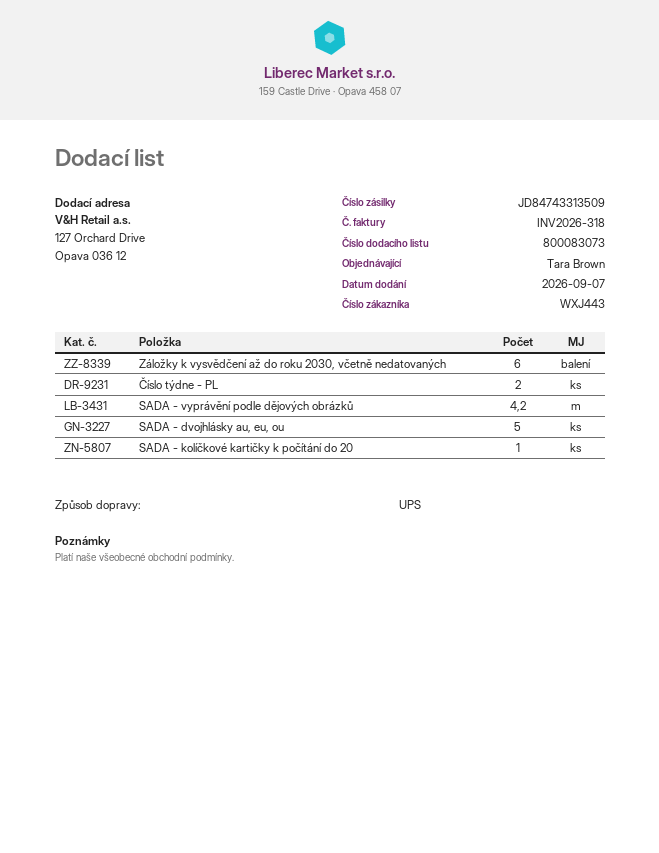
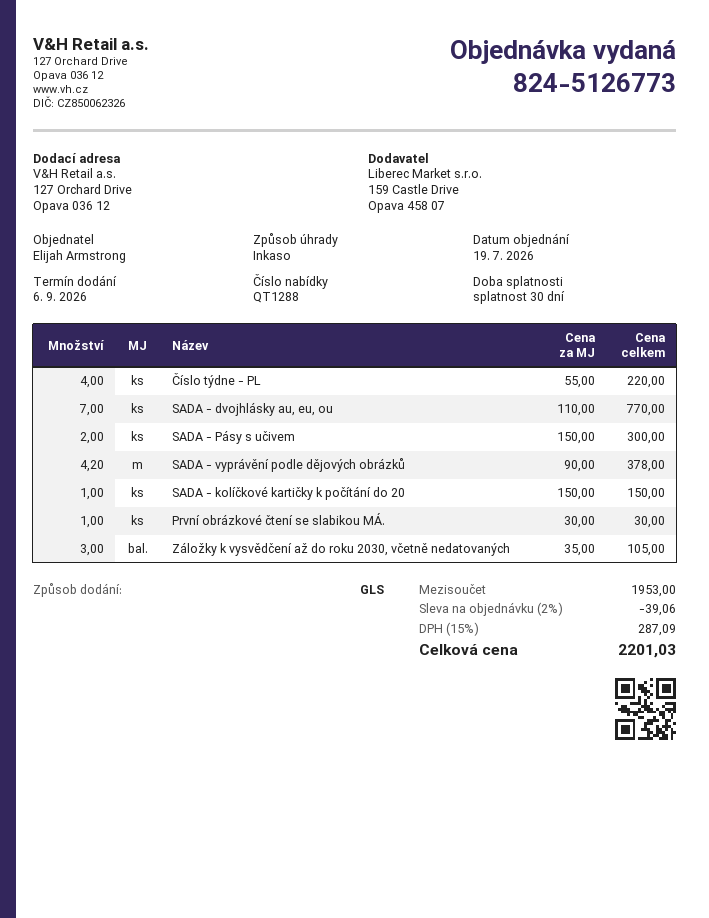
delivery date: 2026-09-07 -> 2026-09-06
ordered by: Tara Brown -> Elijah Armstrong
shipping method: UPS -> GLS
Záložky k vysvědčení až do roku 2030, včetně nedatovaných: 6 -> 3
Číslo týdne - PL: 2 -> 4
SADA - dvojhlásky au, eu, ou: 5 -> 7
SADA - Pásy s učivem: none -> 2
První obrázkové čtení se slabikou MÁ.: none -> 1

